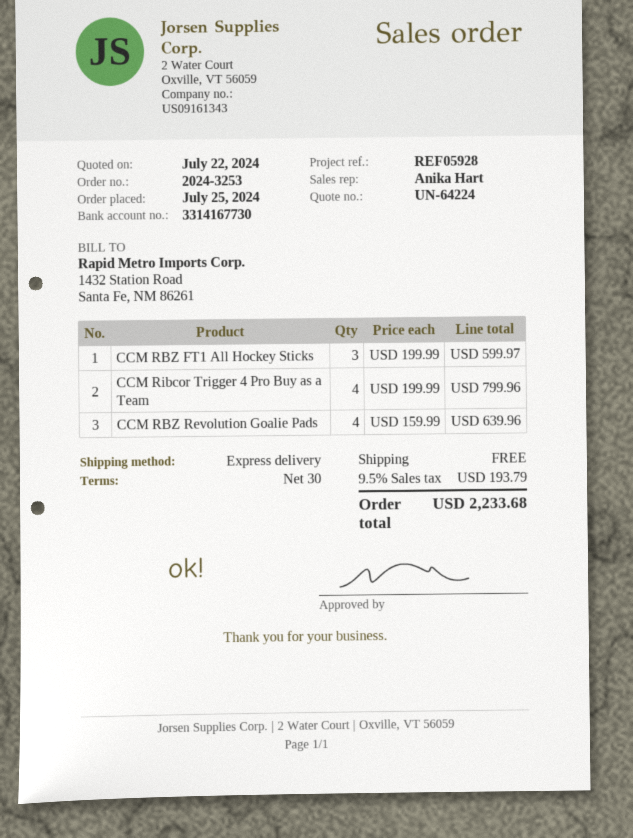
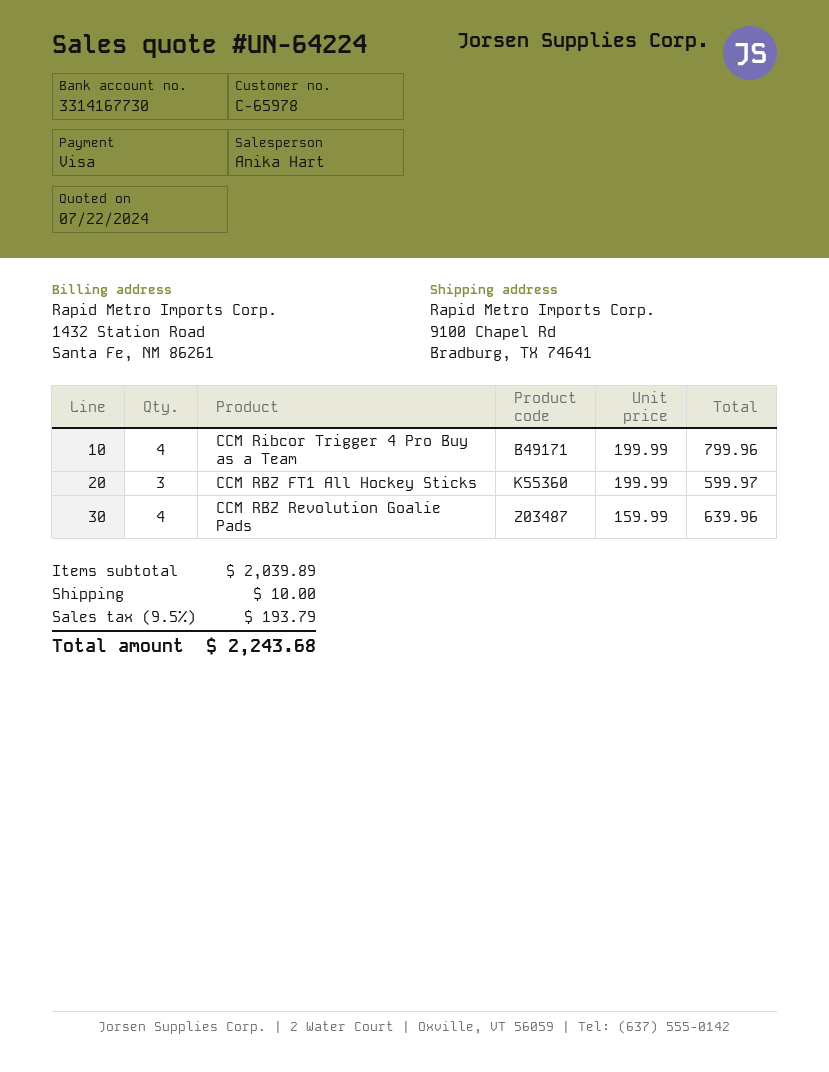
shipping: 0.00 -> 10.00
total: 2233.68 -> 2243.68

